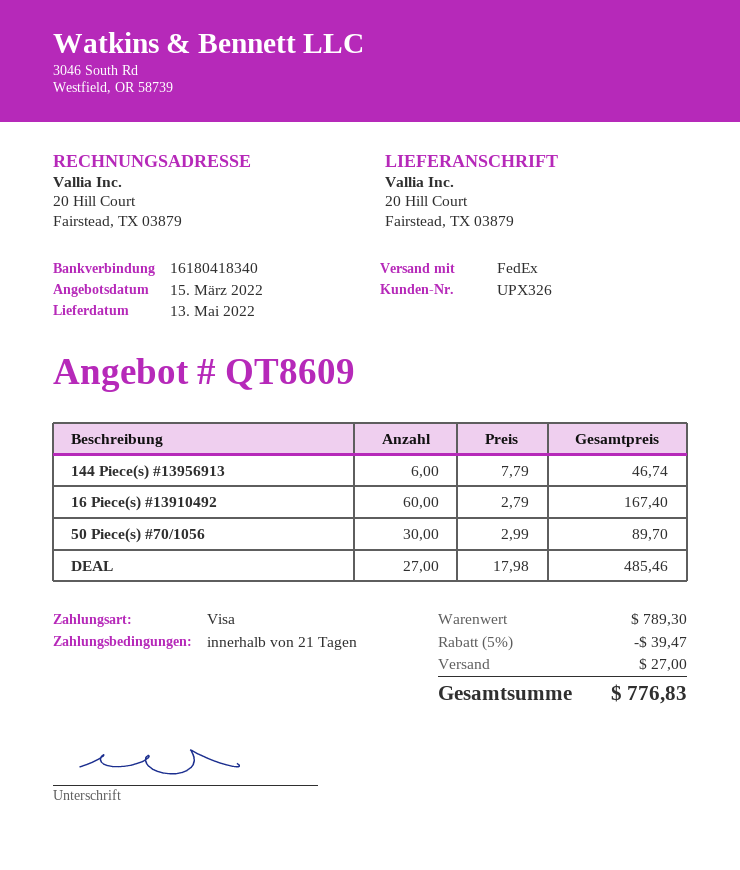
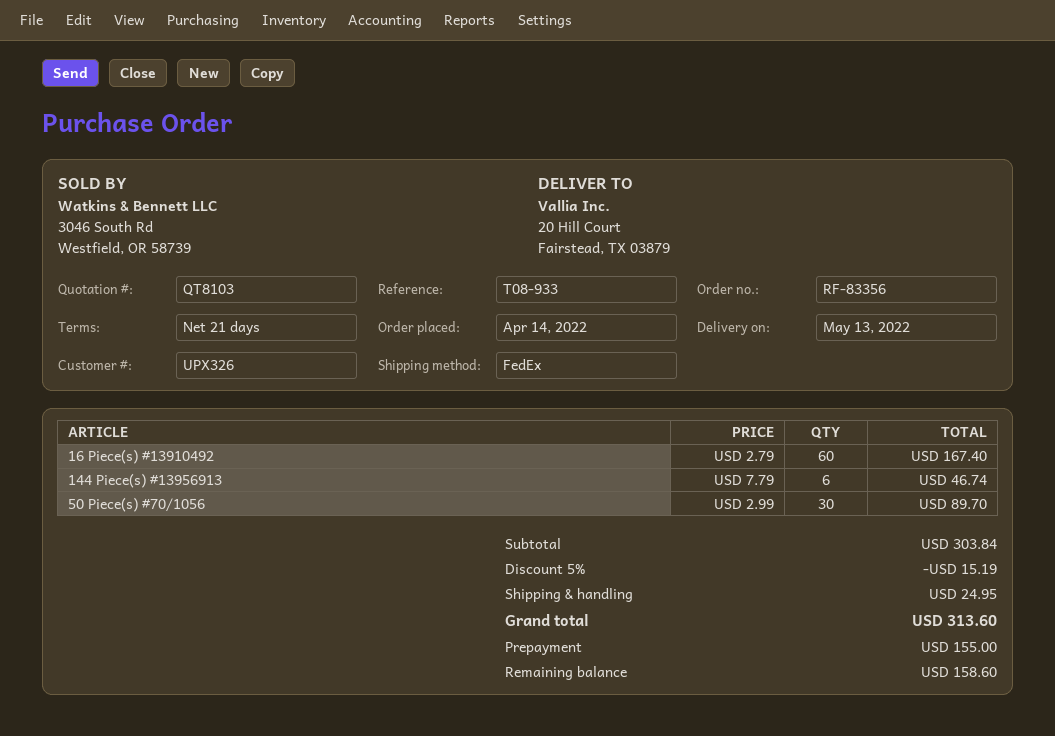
quote number: QT8609 -> QT8103
DEAL: 27 x 17.98 = 485.46 -> none
subtotal: 789.30 -> 303.84
discount: 5% = 39.47 -> 5% = 15.19
shipping: 27.00 -> 24.95
total: 776.83 -> 313.60

